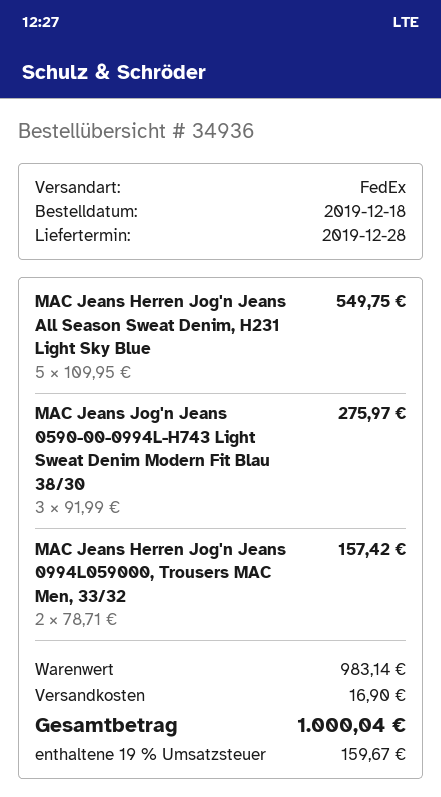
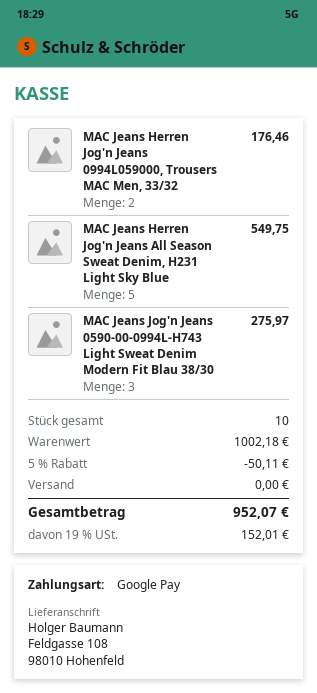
MAC Jeans Herren Jog'n Jeans 0994L059000, Trousers MAC Men, 33/32: 2 for 157.42 -> 2 for 176.46
subtotal: 983.14 -> 1002.18
discount: none -> 5% = 50.11
shipping: 16.90 -> 0.00
tax: 19% = 159.67 -> 19% = 152.01
total: 1000.04 -> 952.07

